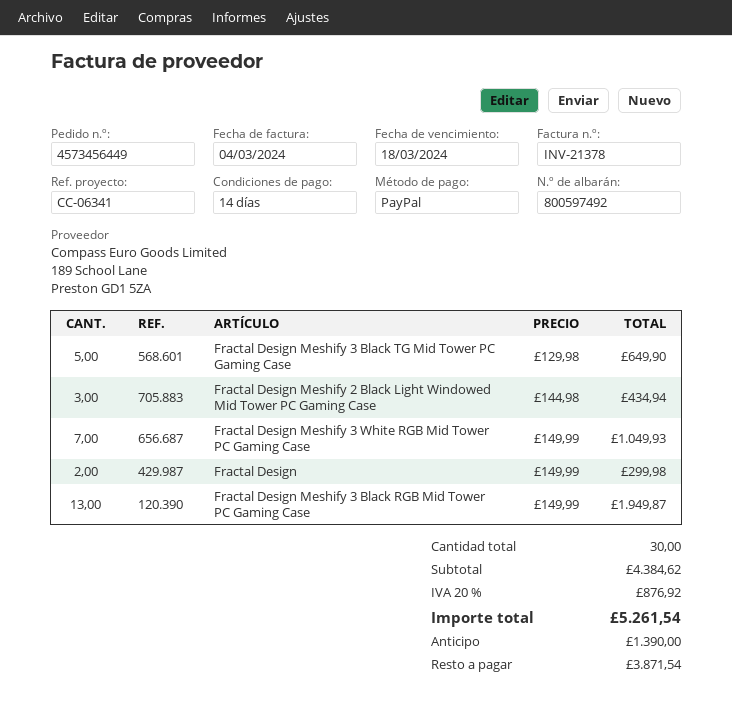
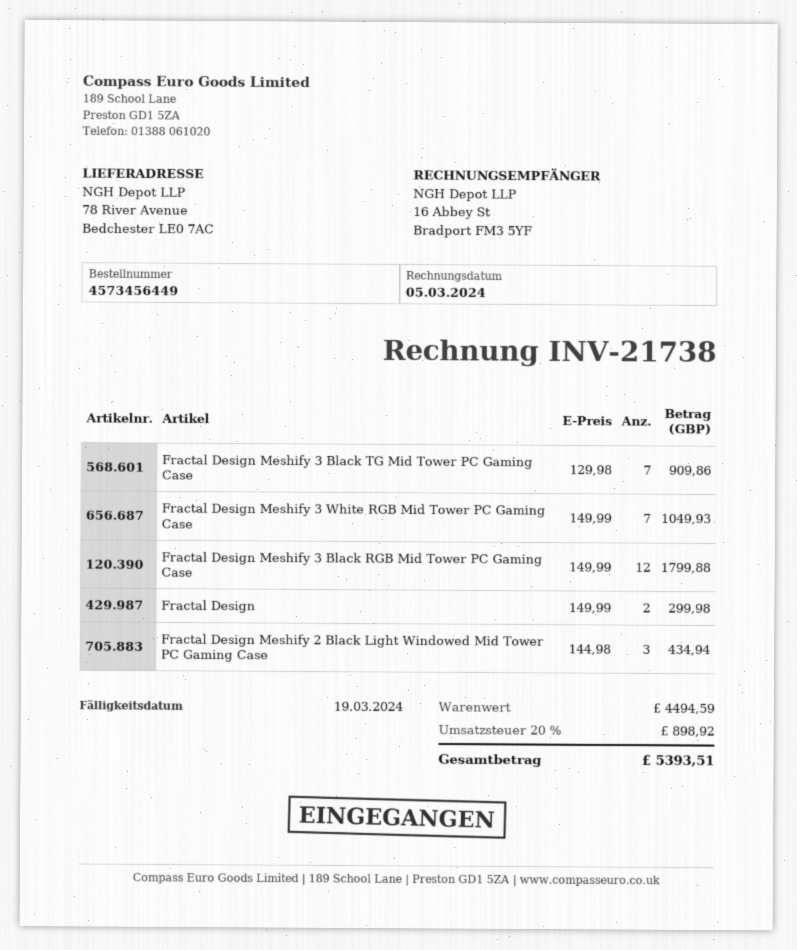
invoice number: INV-21378 -> INV-21738
invoice date: 2024-03-04 -> 2024-03-05
due date: 2024-03-18 -> 2024-03-19
Fractal Design Meshify 3 Black TG Mid Tower PC Gaming Case: 5 x 129.98 = 649.90 -> 7 x 129.98 = 909.86
Fractal Design Meshify 3 Black RGB Mid Tower PC Gaming Case: 13 x 149.99 = 1949.87 -> 12 x 149.99 = 1799.88
subtotal: 4384.62 -> 4494.59
tax: 20% = 876.92 -> 20% = 898.92
total: 5261.54 -> 5393.51

